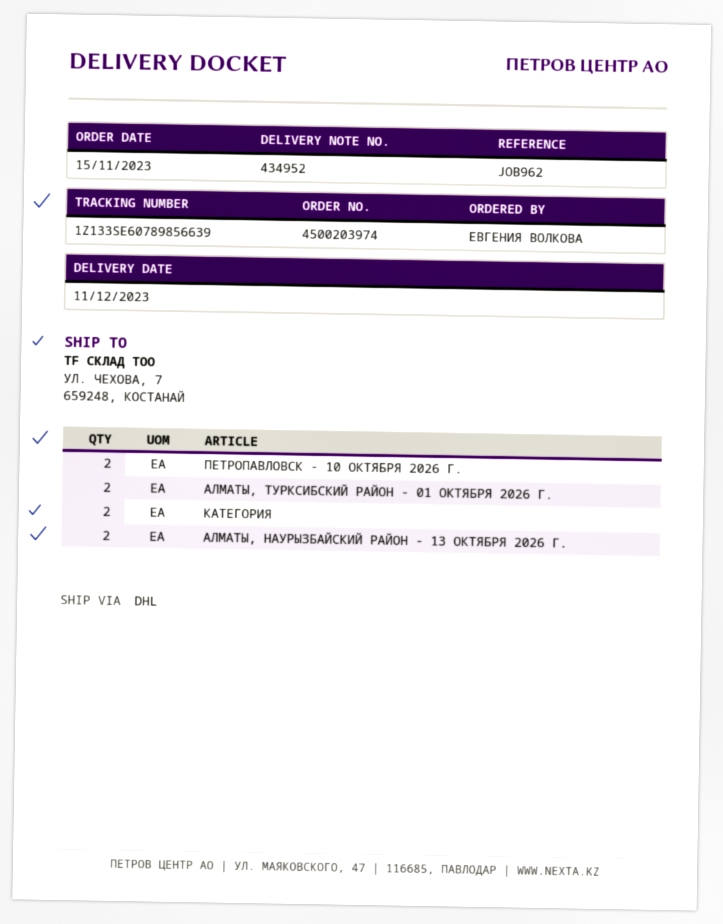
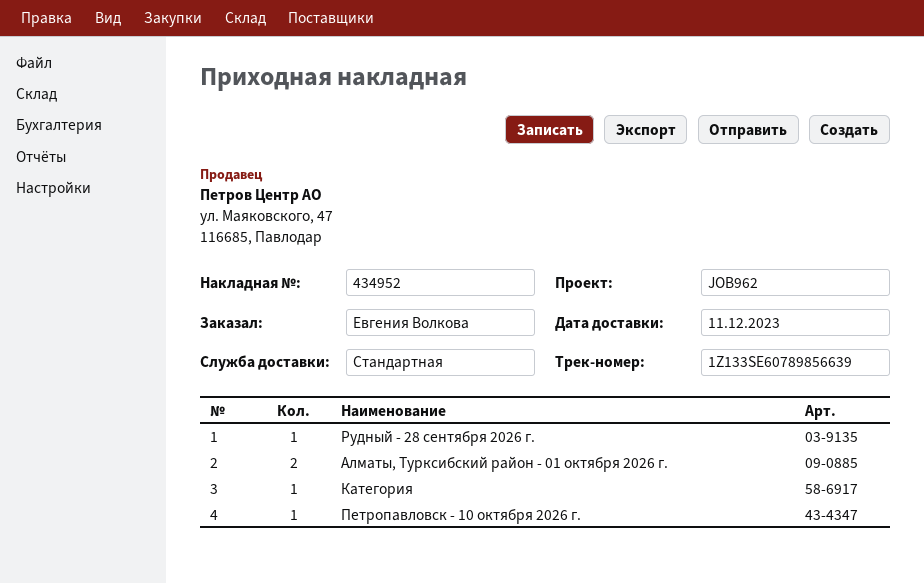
shipping method: DHL -> standard
ПЕТРОПАВЛОВСК - 10 ОКТЯБРЯ 2026 Г.: 2 -> 1
КАТЕГОРИЯ: 2 -> 1
АЛМАТЫ, НАУРЫЗБАЙСКИЙ РАЙОН - 13 ОКТЯБРЯ 2026 Г.: 2 -> none
Рудный - 28 сентября 2026 г.: none -> 1

